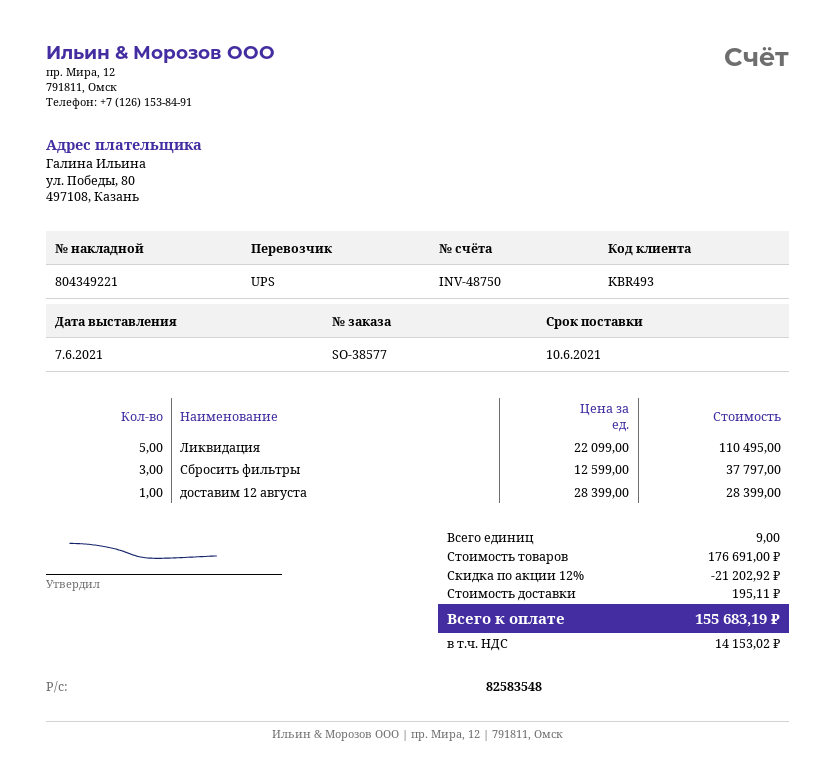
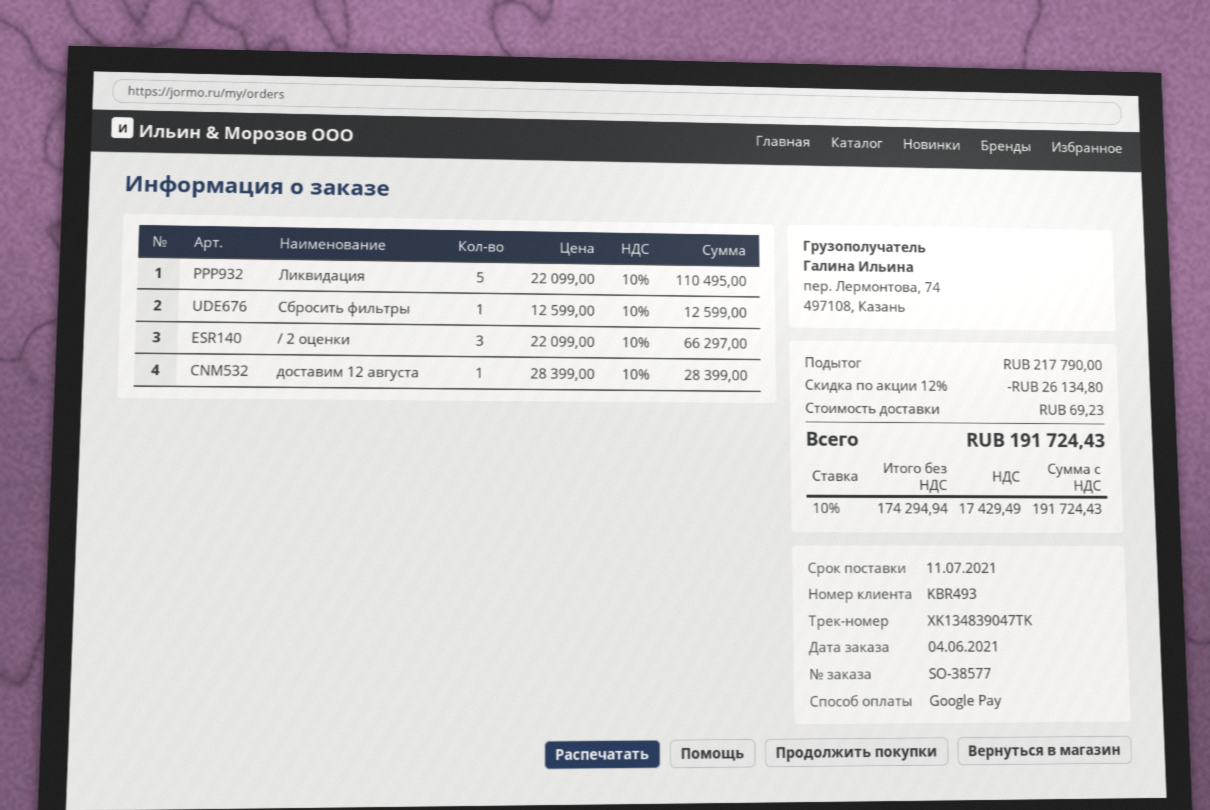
delivery date: 2021-06-10 -> 2021-07-11
Сбросить фильтры: 3 x 12599.00 = 37797.00 -> 1 x 12599.00 = 12599.00
/ 2 оценки: none -> 3 x 22099.00 = 66297.00
subtotal: 176691.00 -> 217790.00
discount: 12% = 21202.92 -> 12% = 26134.80
shipping: 195.11 -> 69.23
tax: 14153.02 -> 17429.49
total: 155683.19 -> 191724.43

